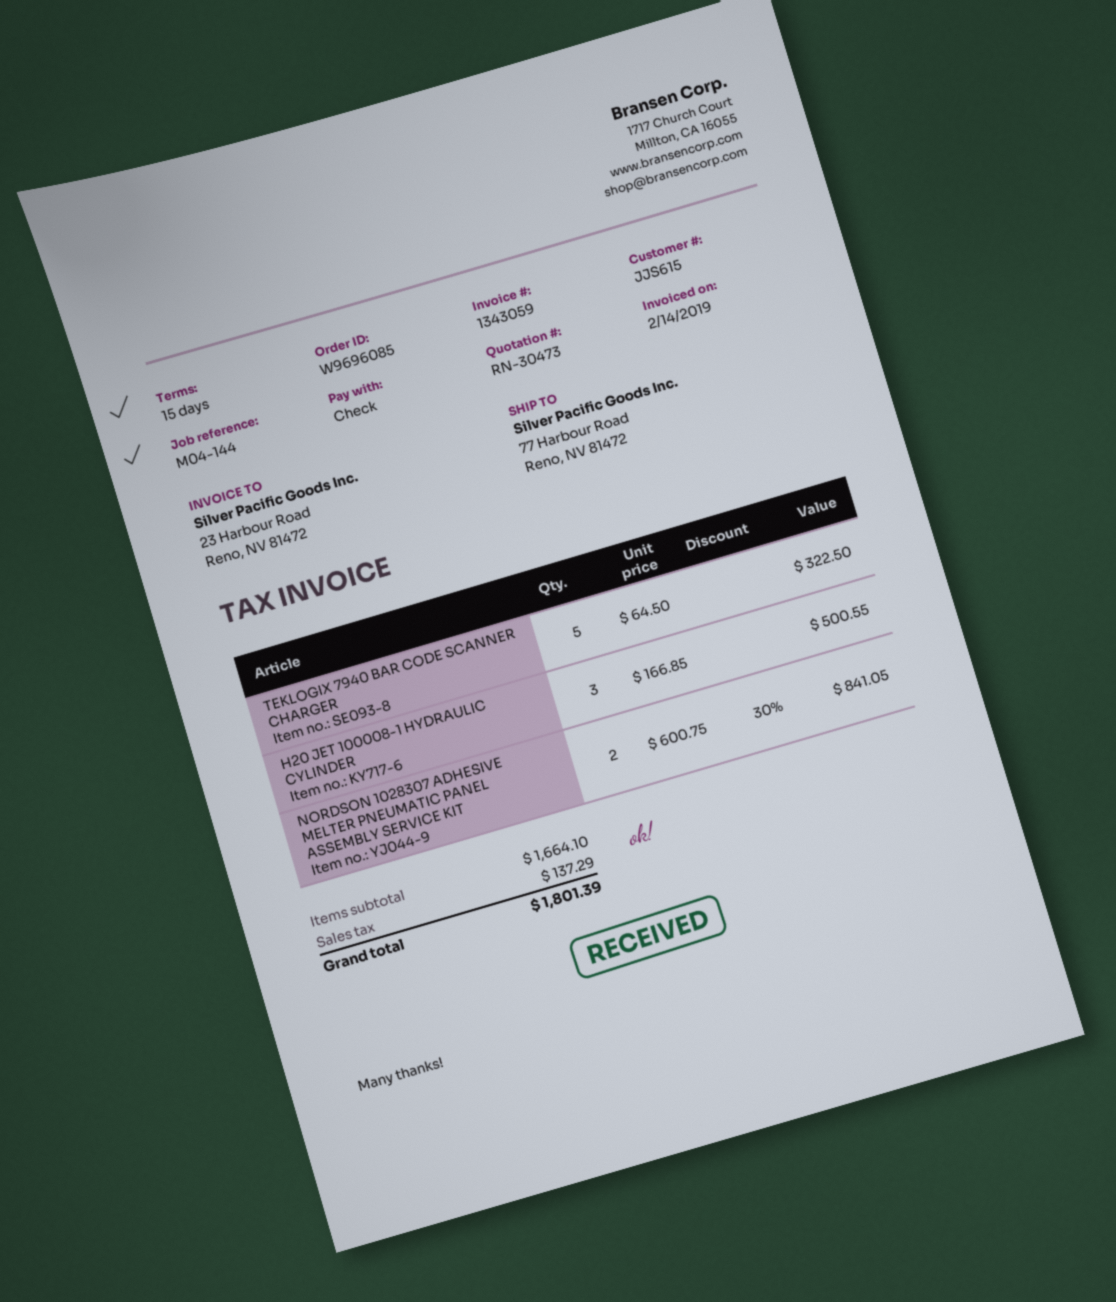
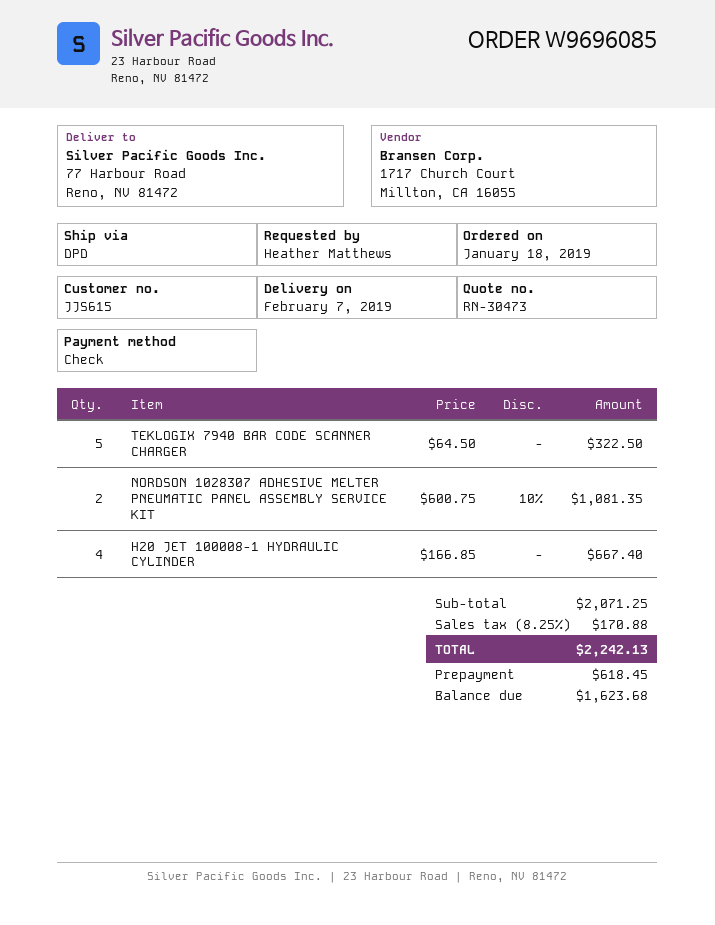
H20 JET 100008-1 HYDRAULIC CYLINDER: 3 x 166.85 = 500.55 -> 4 x 166.85 = 667.40
NORDSON 1028307 ADHESIVE MELTER PNEUMATIC PANEL ASSEMBLY SERVICE KIT: 2 x 600.75 - 30% = 841.05 -> 2 x 600.75 - 10% = 1081.35
subtotal: 1664.10 -> 2071.25
tax: 137.29 -> 170.88
total: 1801.39 -> 2242.13

